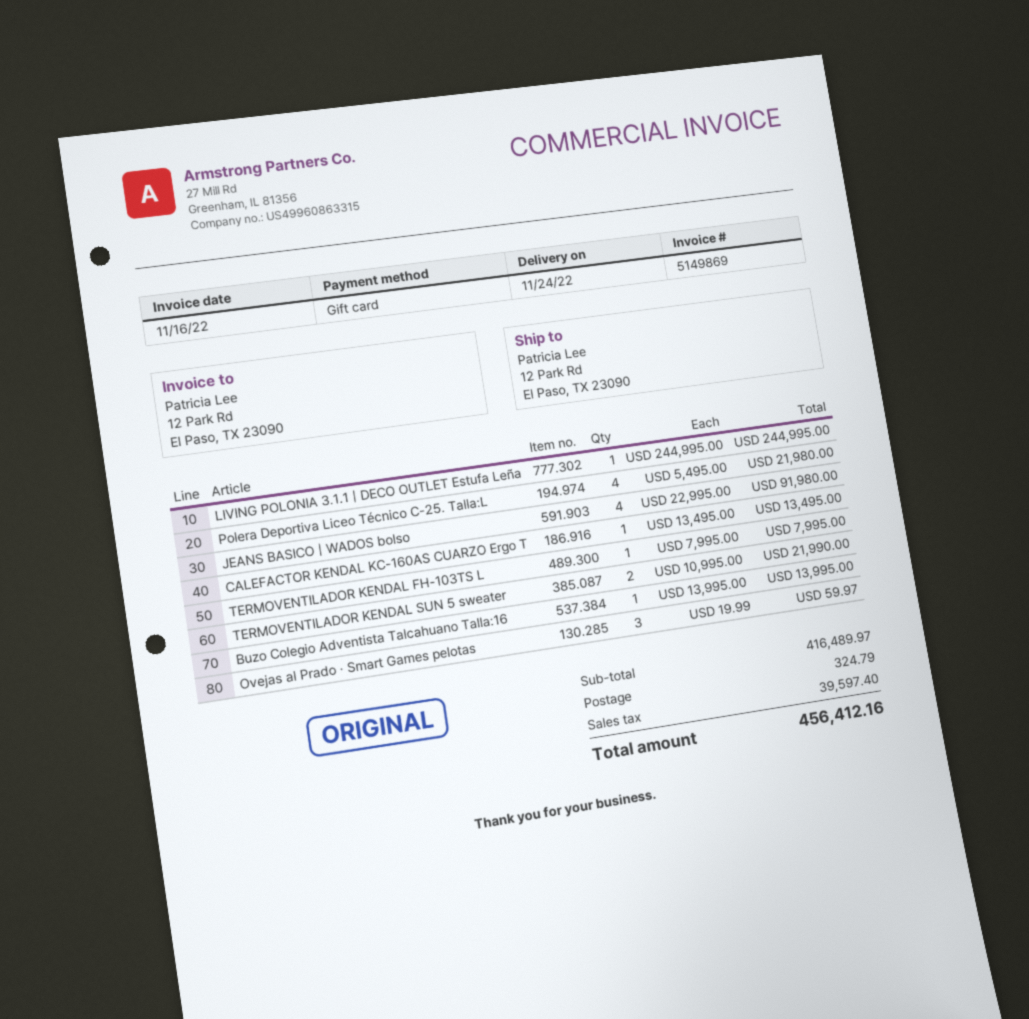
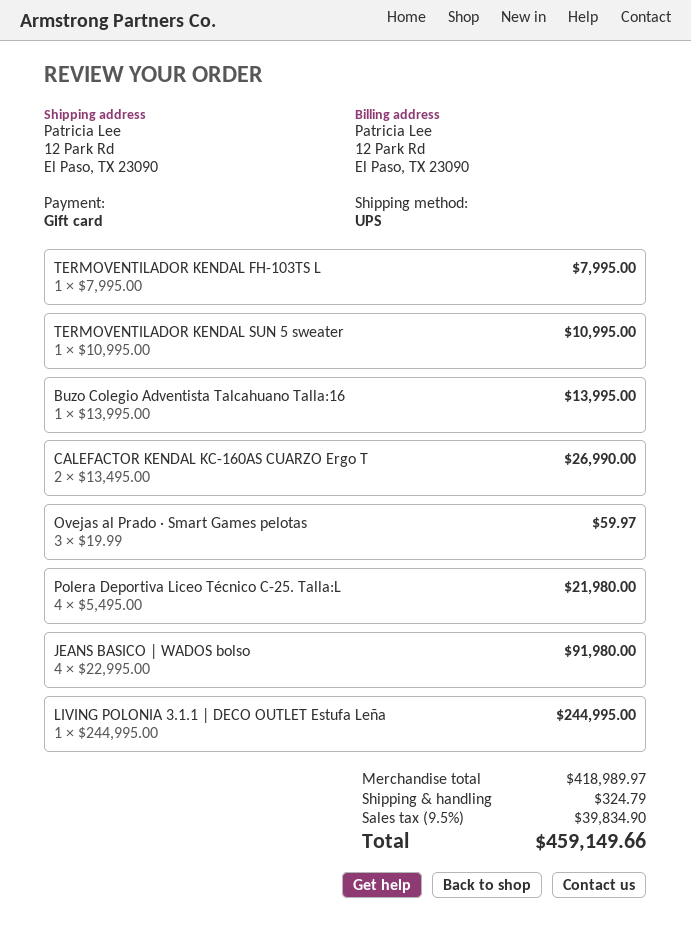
CALEFACTOR KENDAL KC-160AS CUARZO Ergo T: 1 x 13495.00 = 13495.00 -> 2 x 13495.00 = 26990.00
TERMOVENTILADOR KENDAL SUN 5 sweater: 2 x 10995.00 = 21990.00 -> 1 x 10995.00 = 10995.00
subtotal: 416489.97 -> 418989.97
tax: 39597.40 -> 39834.90
total: 456412.16 -> 459149.66

